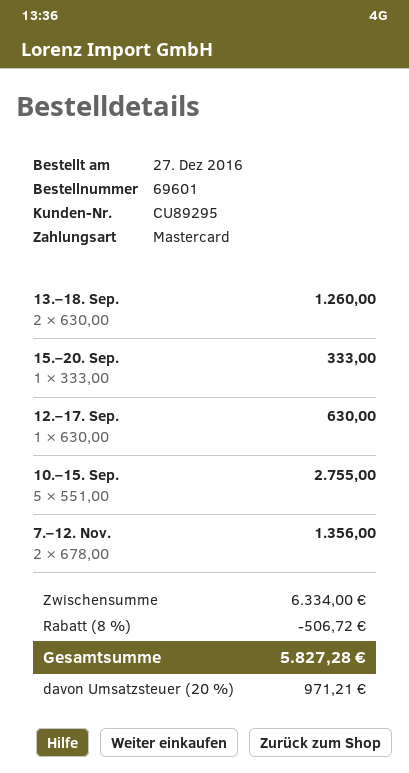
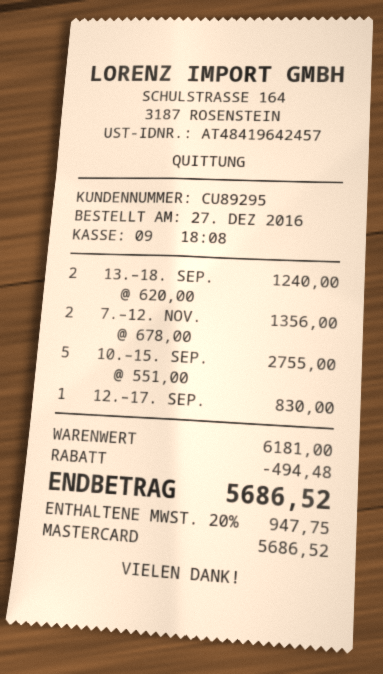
13.–18. Sep.: 2 x 630.00 = 1260.00 -> 2 x 620.00 = 1240.00
15.–20. Sep.: 1 x 333.00 = 333.00 -> none
12.–17. Sep.: 1 x 630.00 = 630.00 -> 1 x 830.00 = 830.00
subtotal: 6334.00 -> 6181.00
discount: 506.72 -> 494.48
tax: 20% = 971.21 -> 20% = 947.75
total: 5827.28 -> 5686.52

